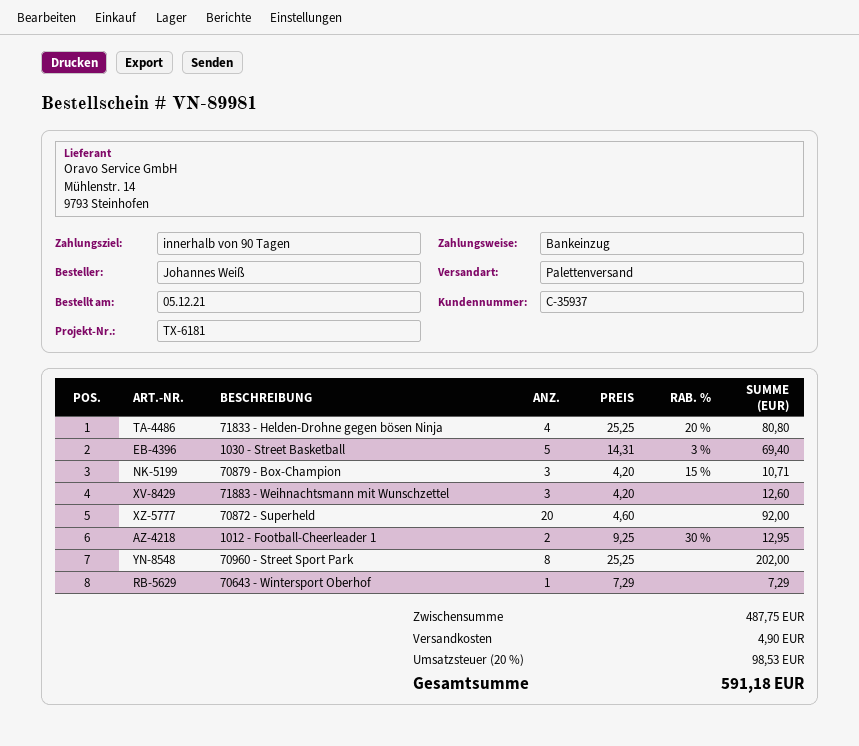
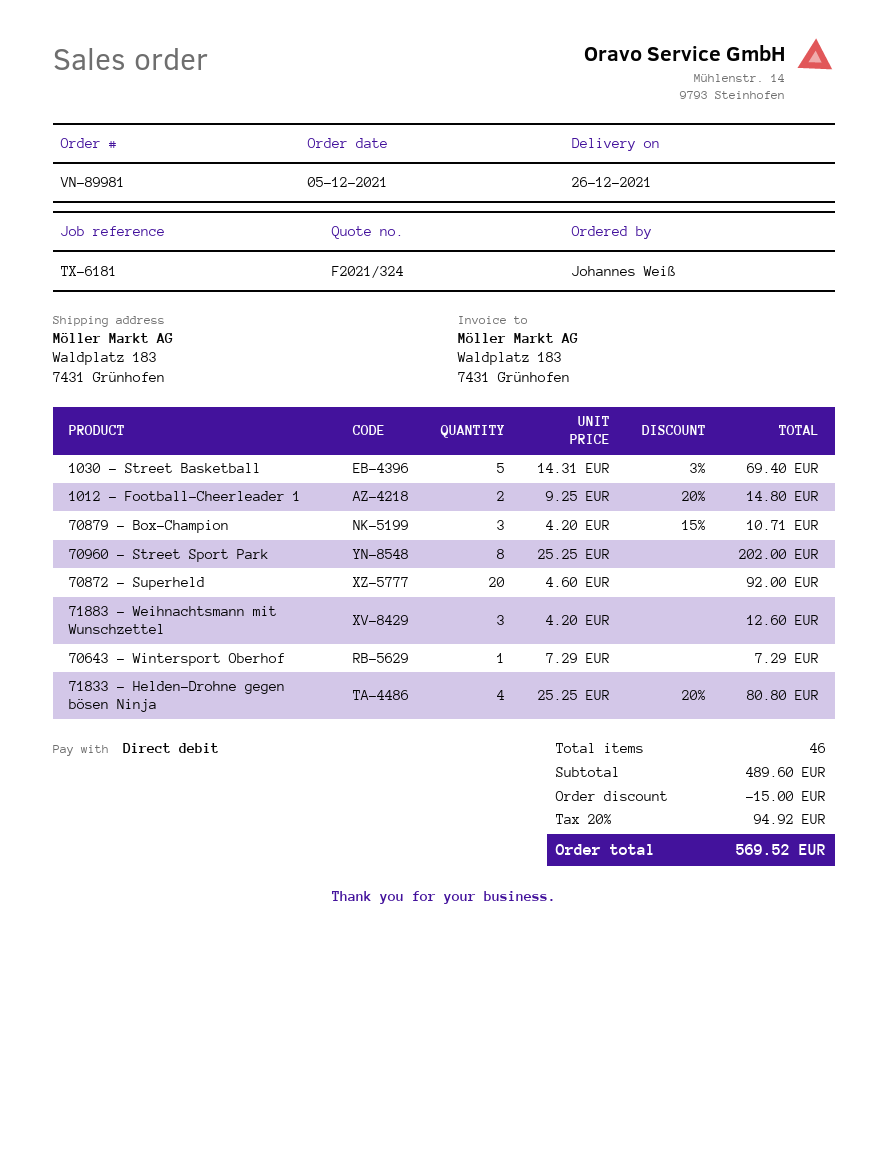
1012 - Football-Cheerleader 1: 2 x 9.25 - 30% = 12.95 -> 2 x 9.25 - 20% = 14.80
subtotal: 487.75 -> 489.60
discount: none -> 15.00
shipping: 4.90 -> none
tax: 20% = 98.53 -> 20% = 94.92
total: 591.18 -> 569.52

